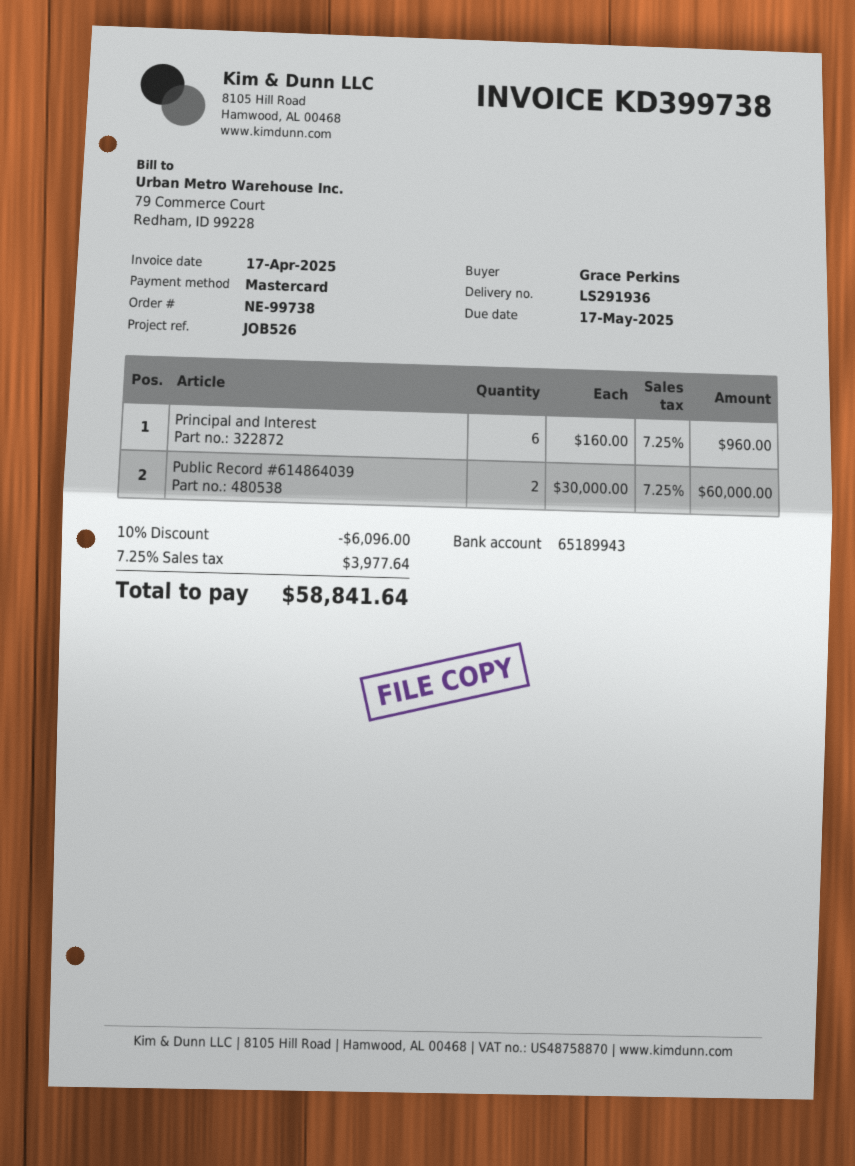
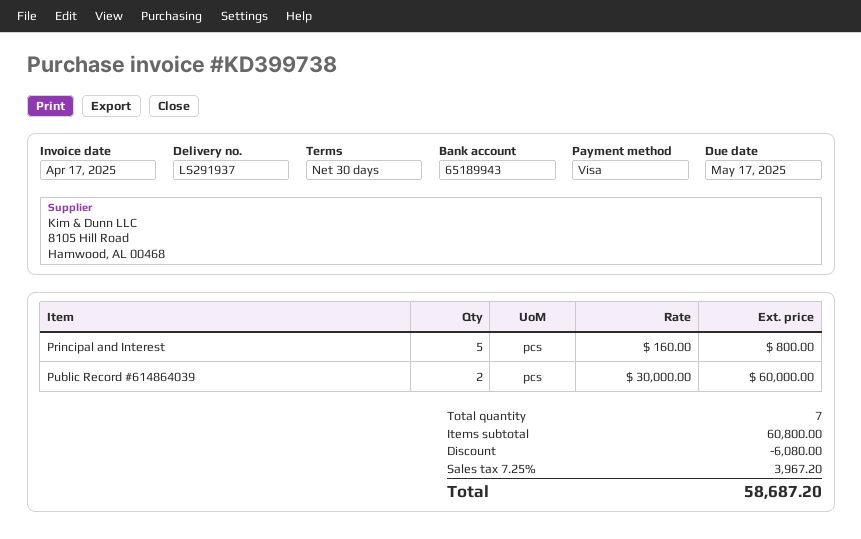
delivery note number: LS291936 -> LS291937
payment method: Mastercard -> Visa
Principal and Interest: 6 x 160.00 = 960.00 -> 5 x 160.00 = 800.00
discount: 6096.00 -> 6080.00
tax: 7.25% = 3977.64 -> 7.25% = 3967.20
total: 58841.64 -> 58687.20

